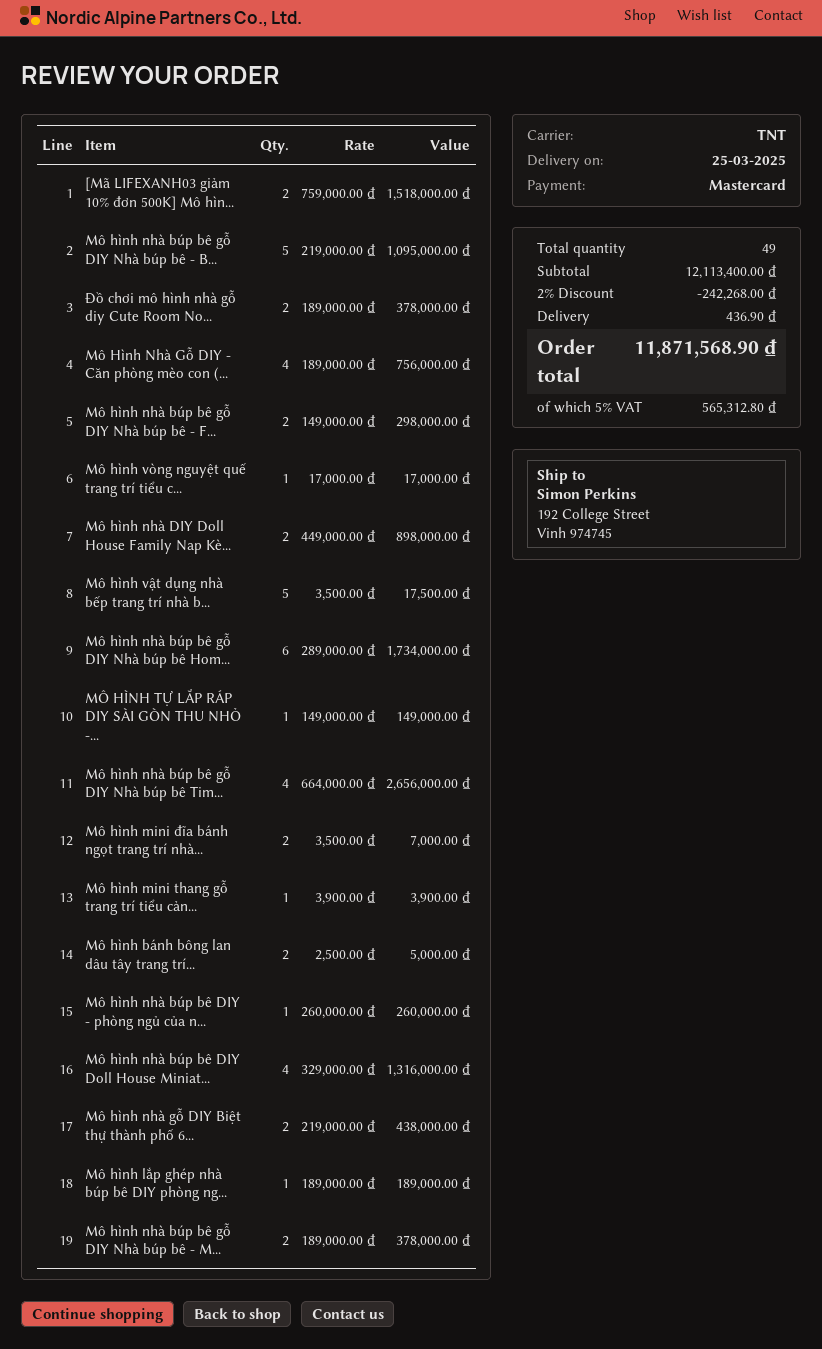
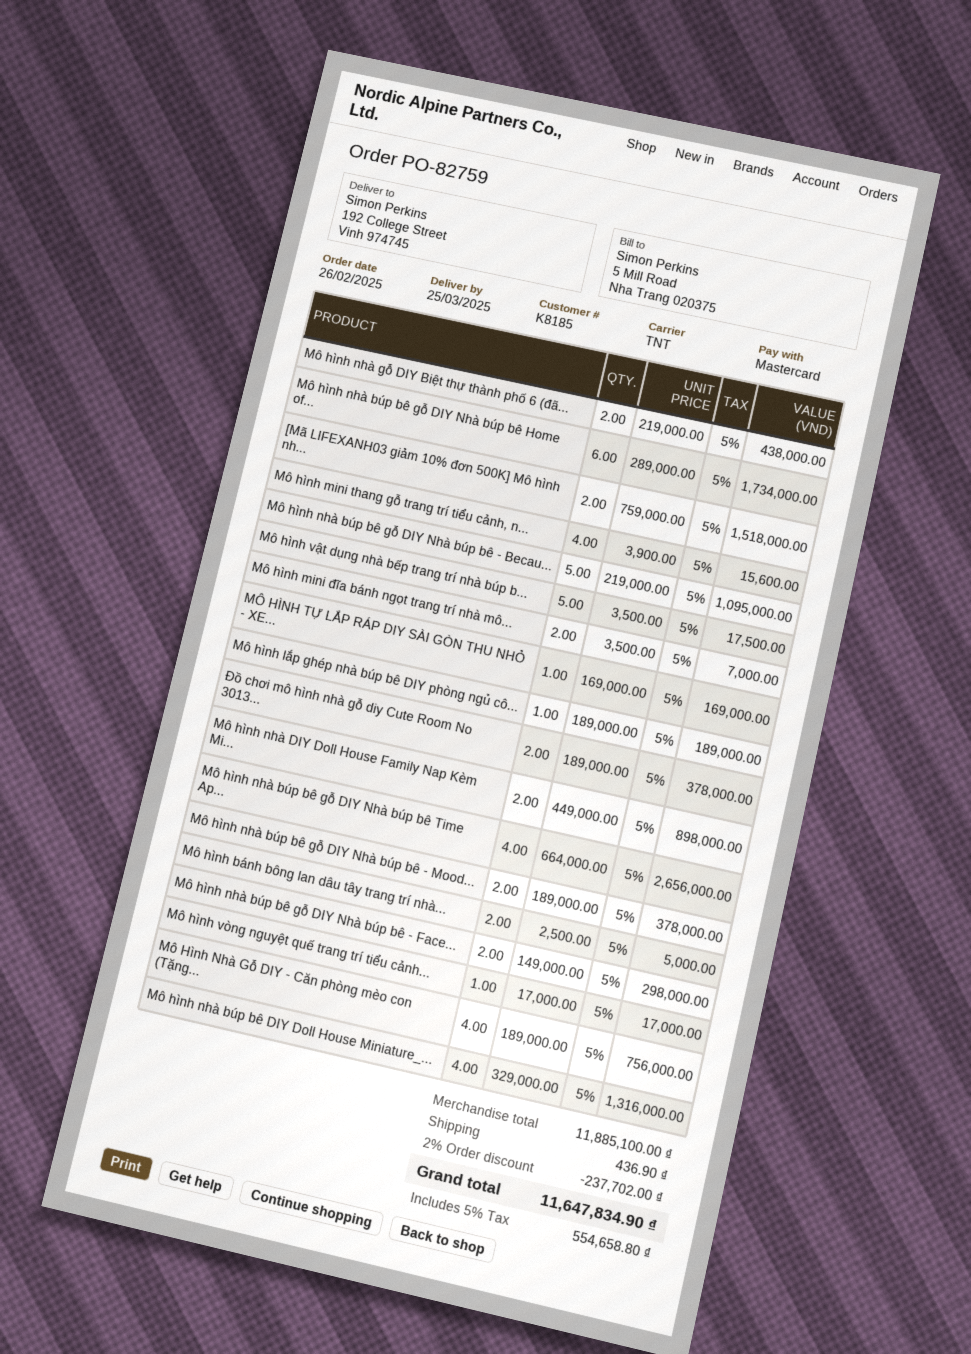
MÔ HÌNH TỰ LẮP RÁP DIY SÀI GÒN THU NHỎ -...: 1 x 149000.00 = 149000.00 -> 1 x 169000.00 = 169000.00
Mô hình mini thang gỗ trang trí tiểu cản...: 1 x 3900.00 = 3900.00 -> 4 x 3900.00 = 15600.00
Mô hình nhà búp bê DIY - phòng ngủ của n...: 1 x 260000.00 = 260000.00 -> none
subtotal: 12113400.00 -> 11885100.00
discount: 2% = 242268.00 -> 2% = 237702.00
tax: 5% = 565312.80 -> 5% = 554658.80
total: 11871568.90 -> 11647834.90

